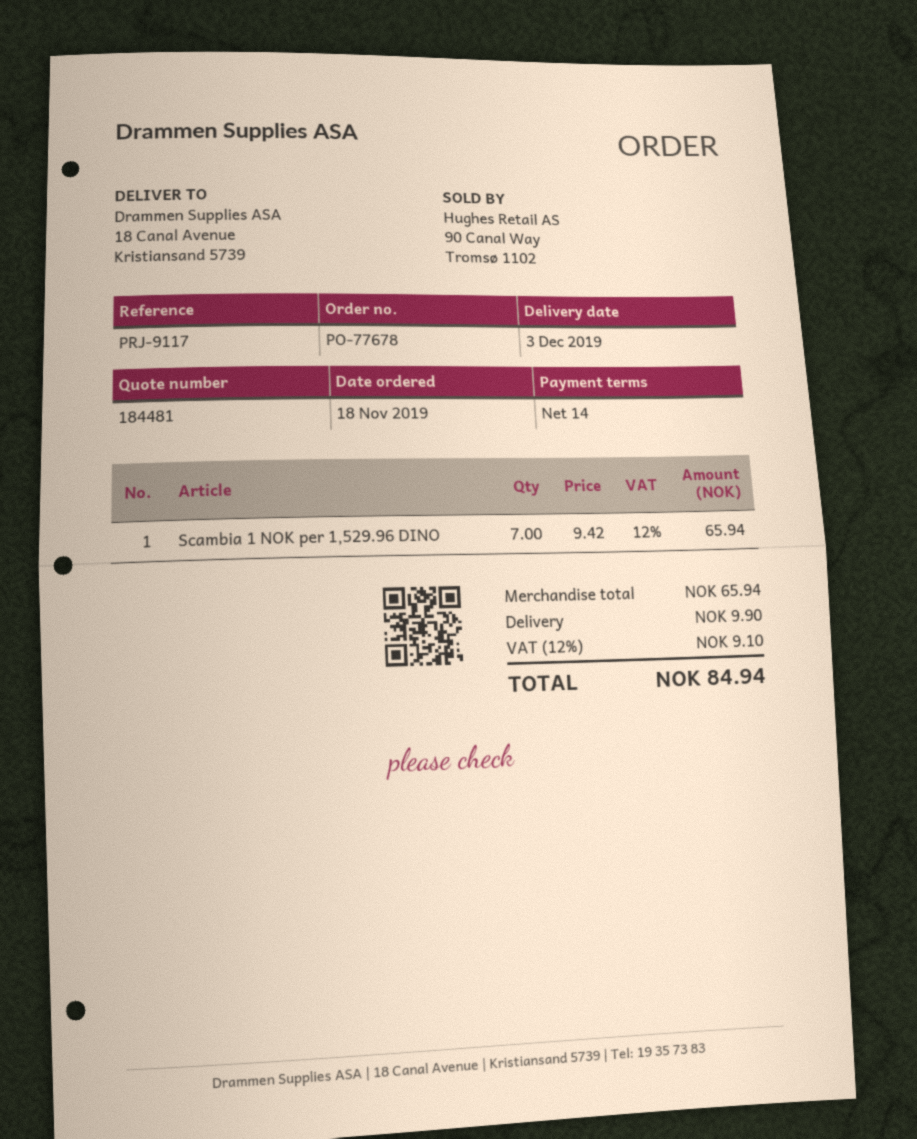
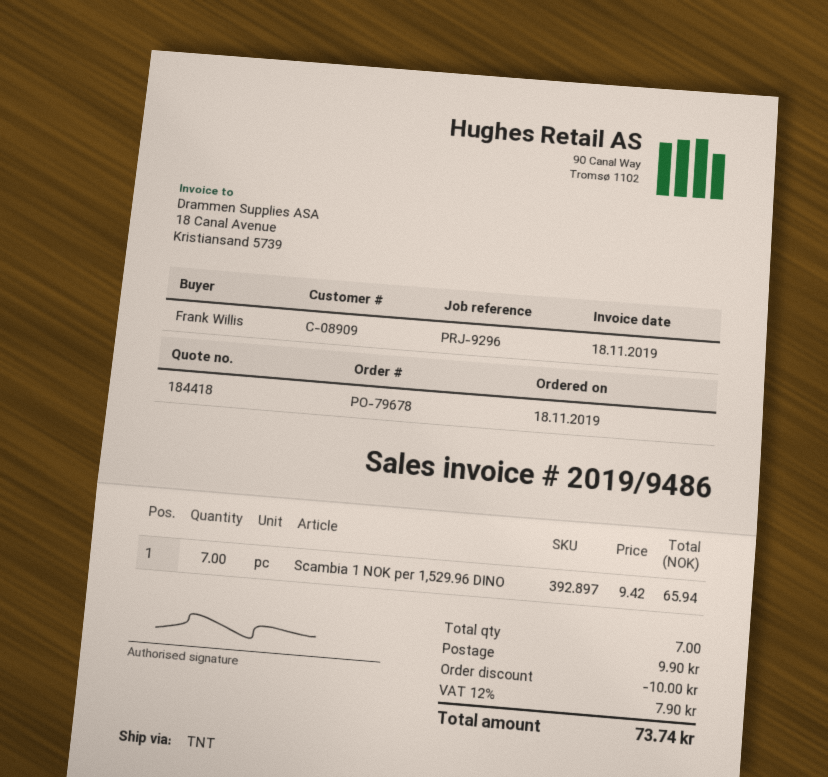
quote number: 184481 -> 184418
order number: PO-77678 -> PO-79678
reference: PRJ-9117 -> PRJ-9296
discount: none -> 10.00
tax: 12% = 9.10 -> 12% = 7.90
total: 84.94 -> 73.74

